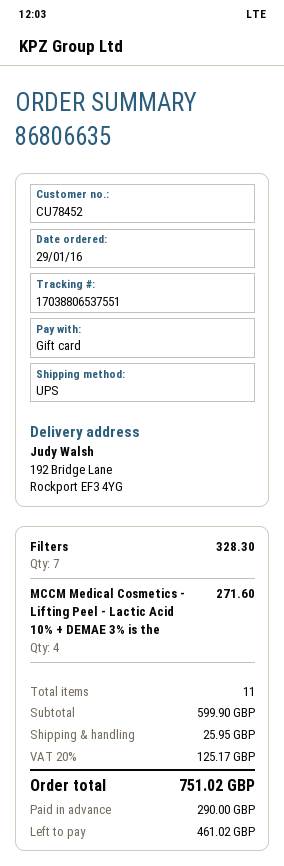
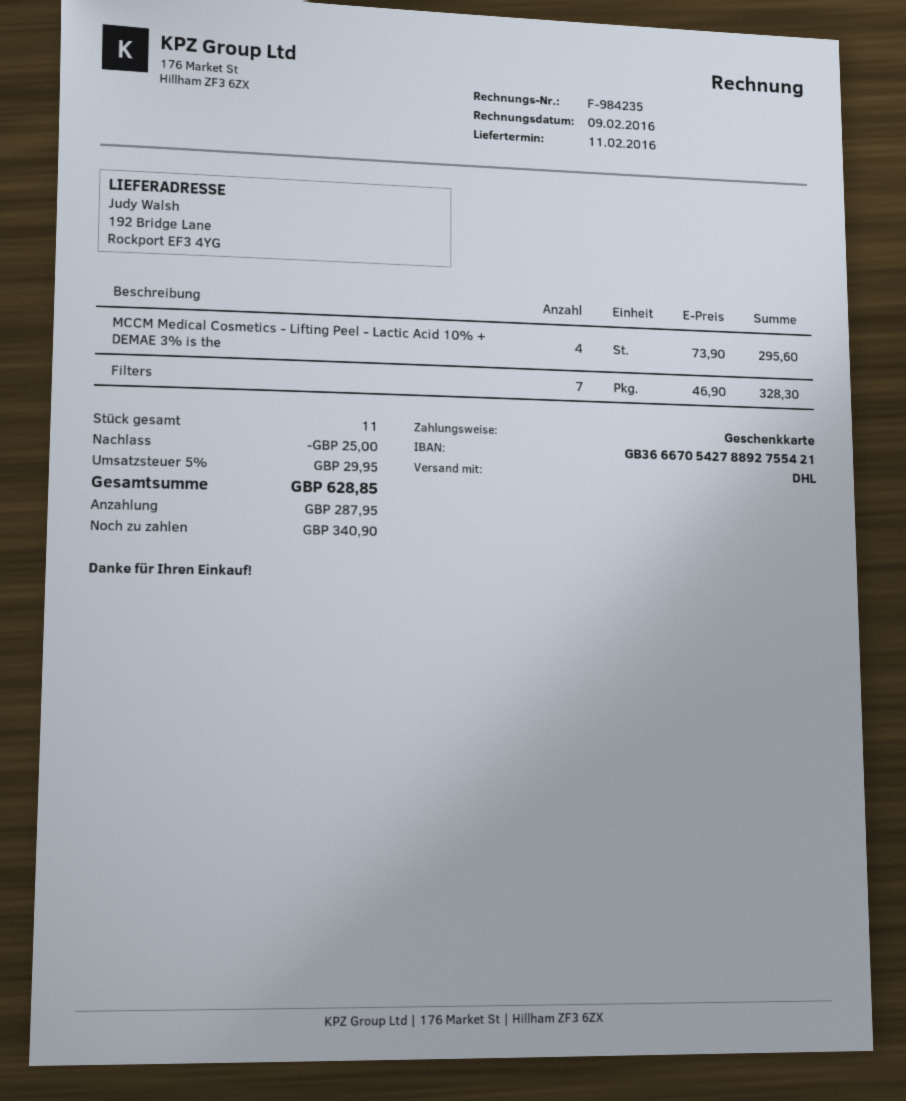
shipping method: UPS -> DHL
MCCM Medical Cosmetics - Lifting Peel - Lactic Acid 10% + DEMAE 3% is the: 4 for 271.60 -> 4 for 295.60
discount: none -> 25.00
shipping: 25.95 -> none
tax: 20% = 125.17 -> 5% = 29.95
total: 751.02 -> 628.85
deposit: 290.00 -> 287.95
balance: 461.02 -> 340.90

